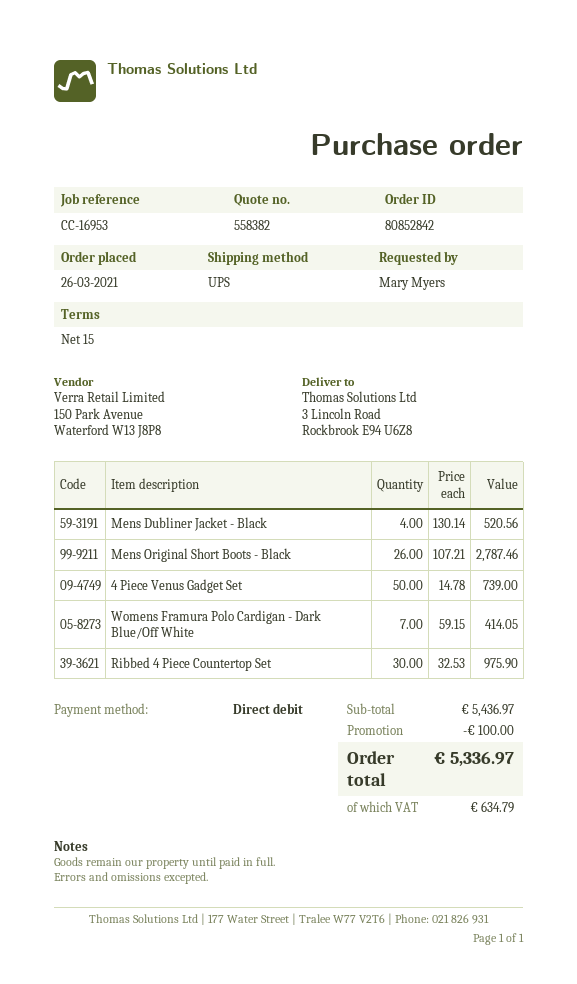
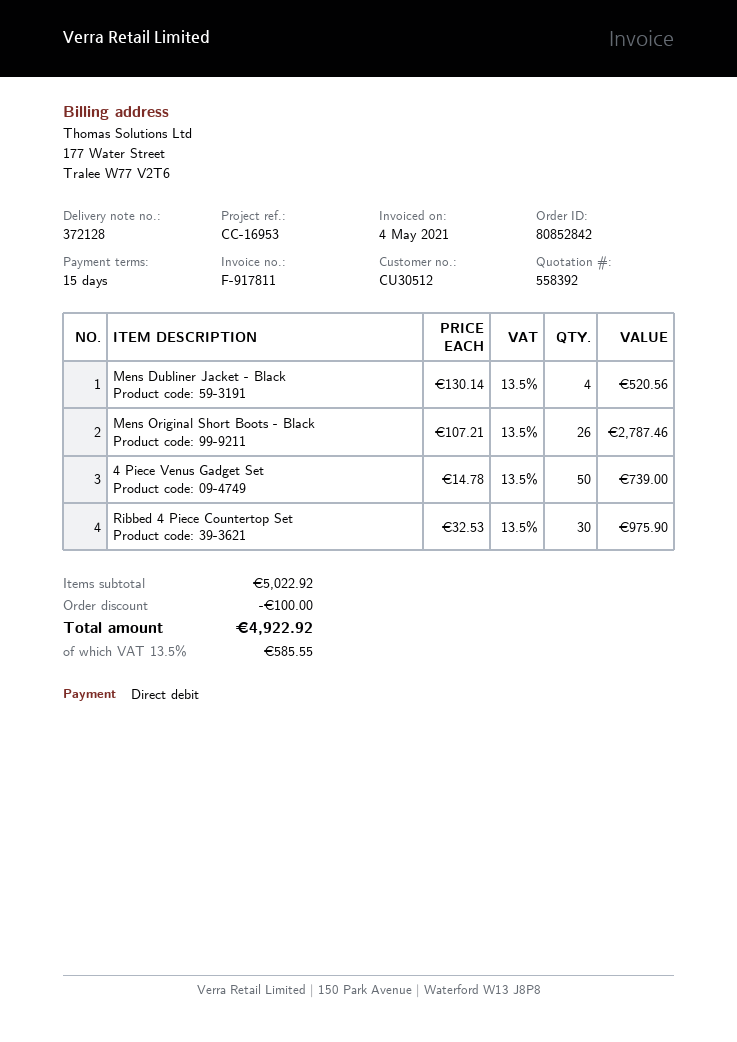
quote number: 558382 -> 558392
Womens Framura Polo Cardigan - Dark Blue/Off White: 7 x 59.15 = 414.05 -> none
subtotal: 5436.97 -> 5022.92
tax: 634.79 -> 585.55
total: 5336.97 -> 4922.92

